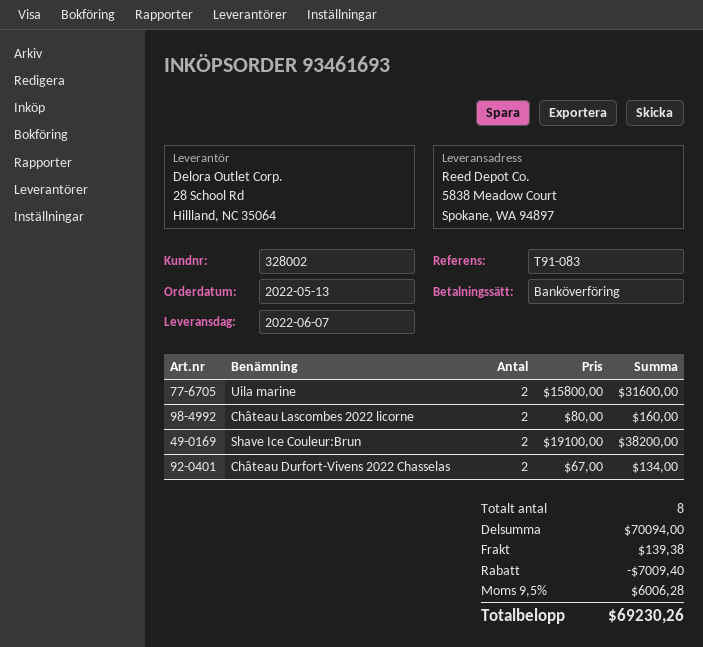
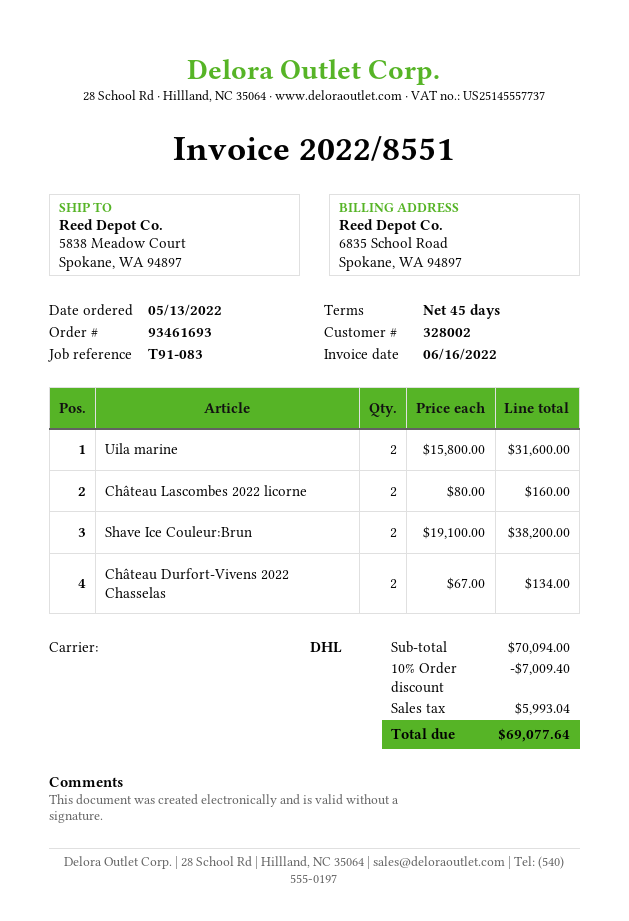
shipping: 139.38 -> none
tax: 6006.28 -> 5993.04
total: 69230.26 -> 69077.64

